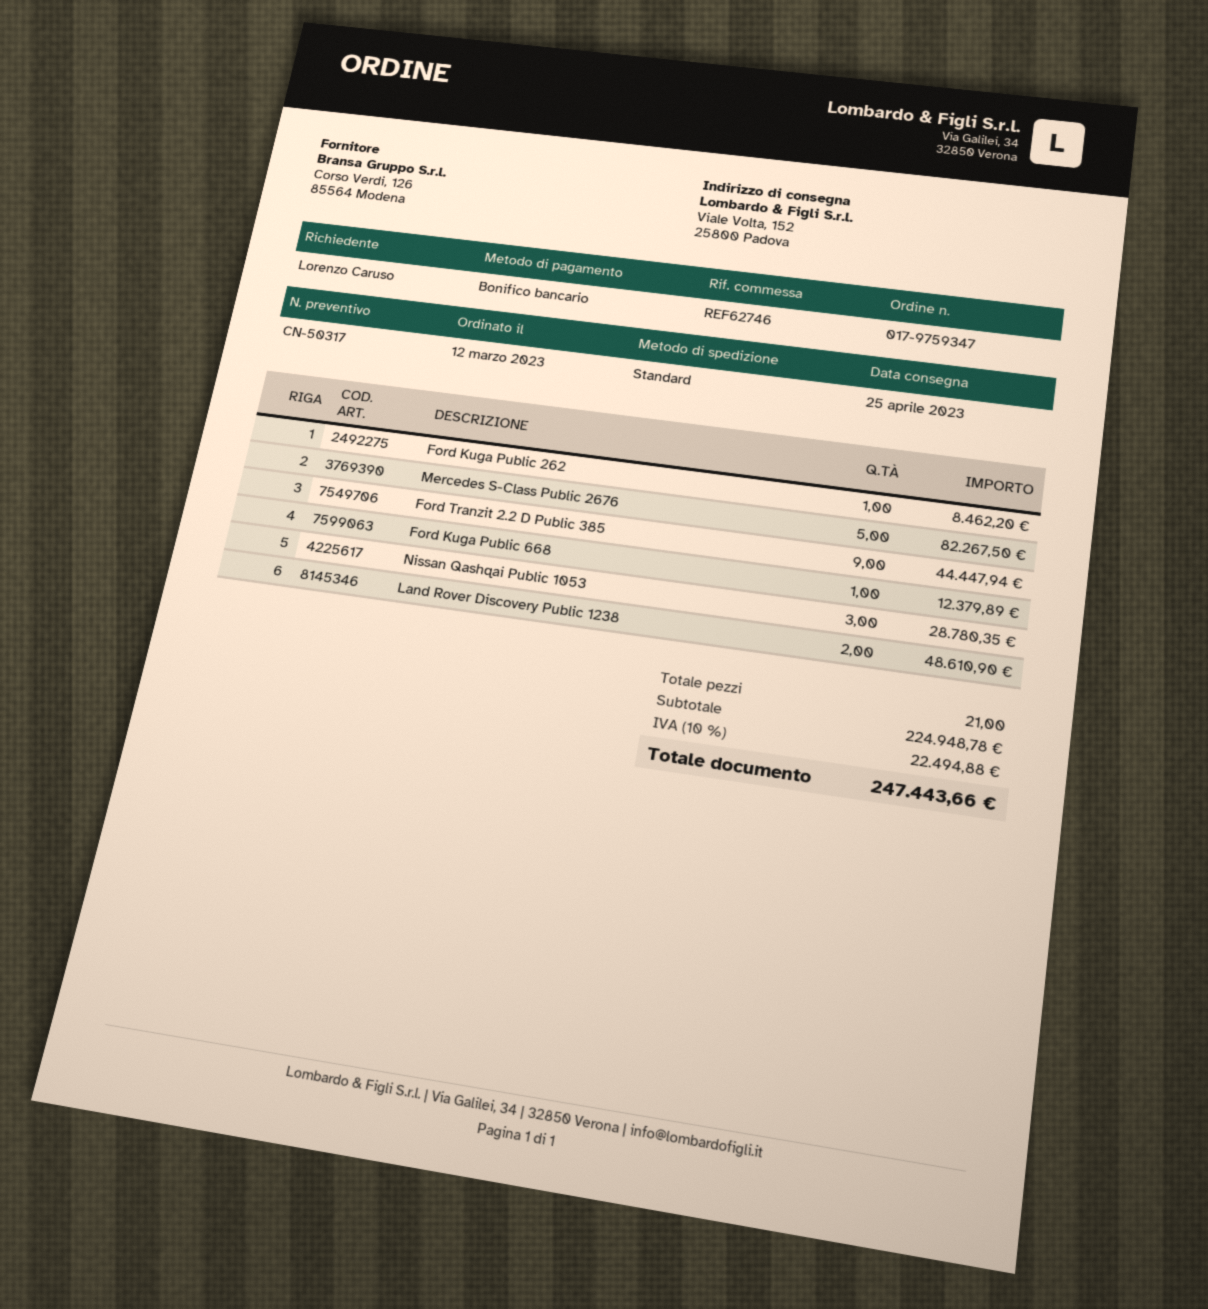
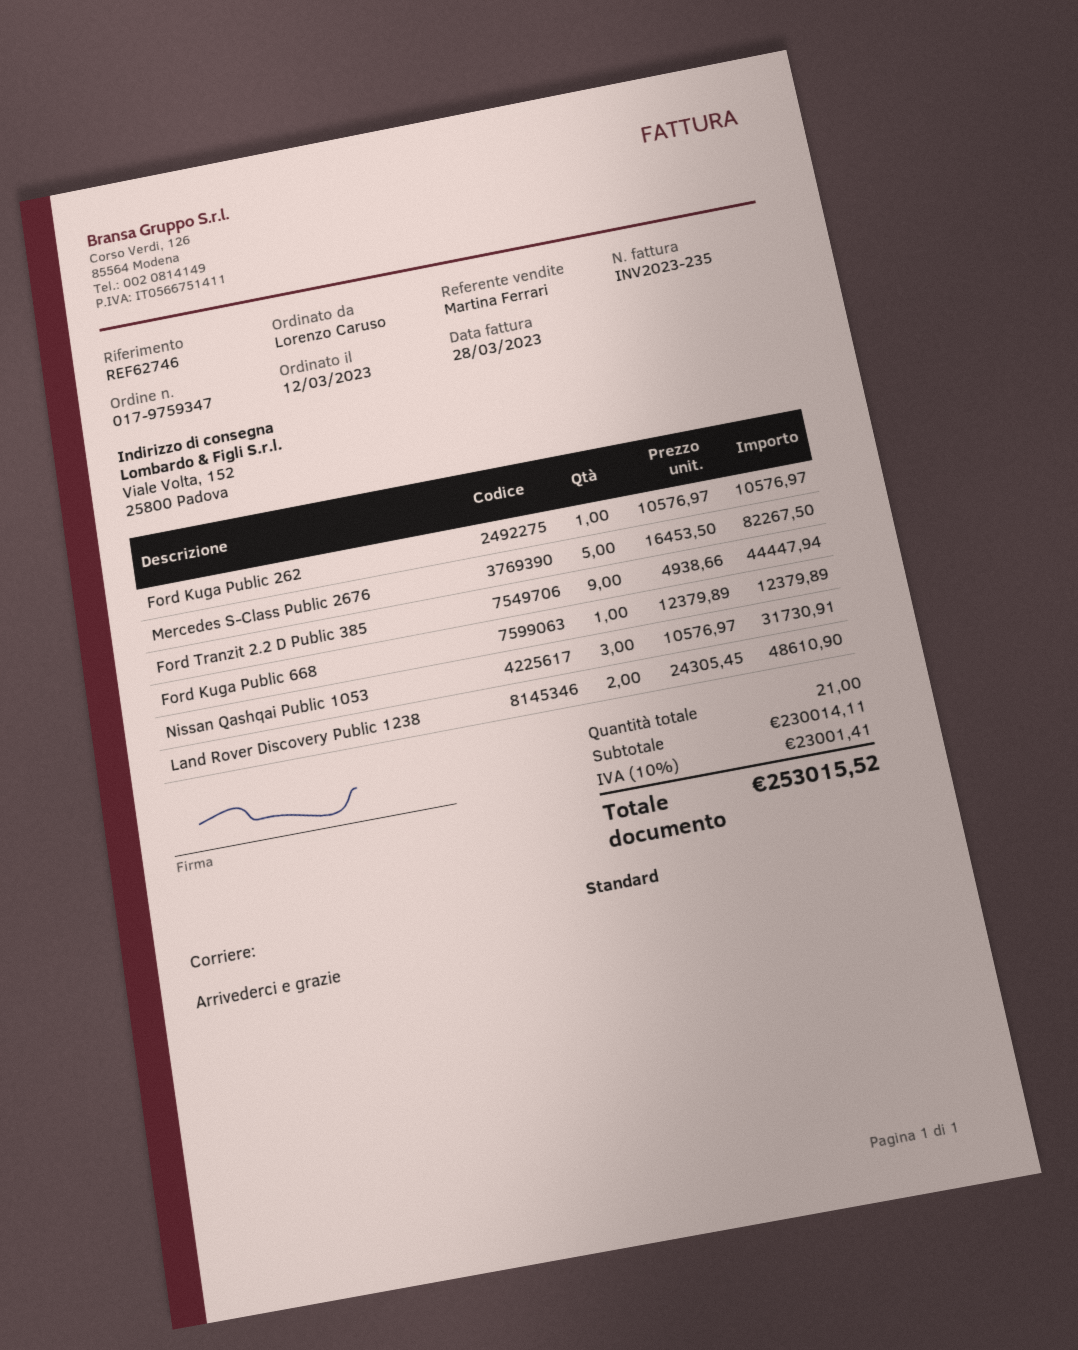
Ford Kuga Public 262: 1 for 8462.20 -> 1 for 10576.97
Nissan Qashqai Public 1053: 3 for 28780.35 -> 3 for 31730.91
subtotal: 224948.78 -> 230014.11
tax: 10% = 22494.88 -> 10% = 23001.41
total: 247443.66 -> 253015.52

